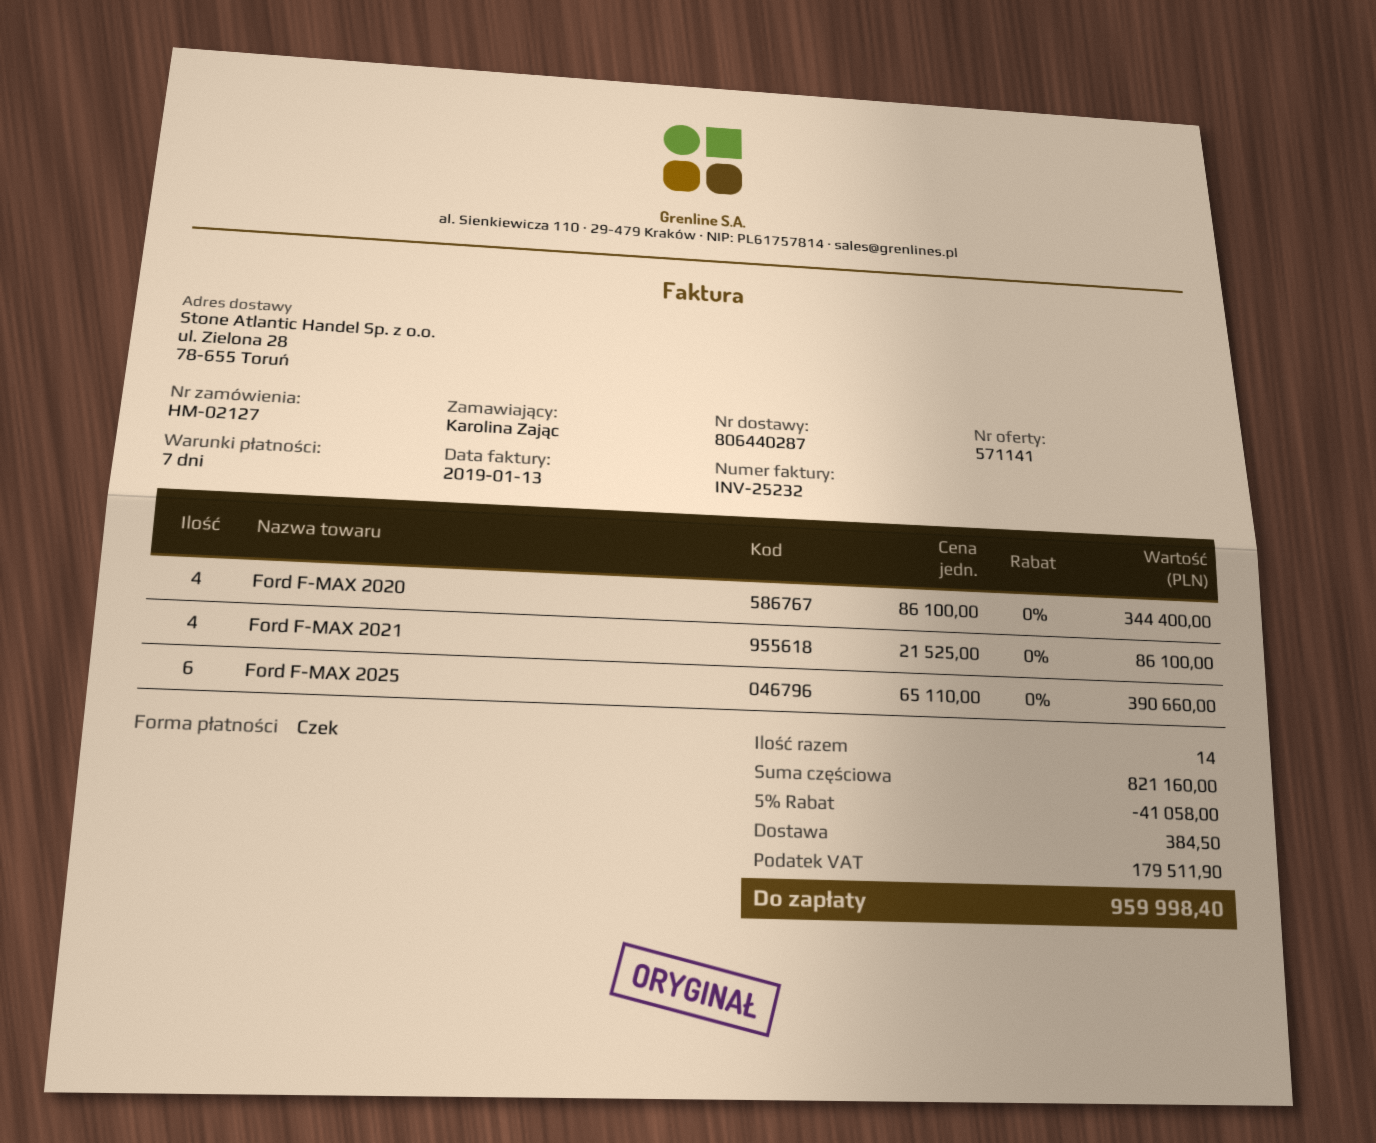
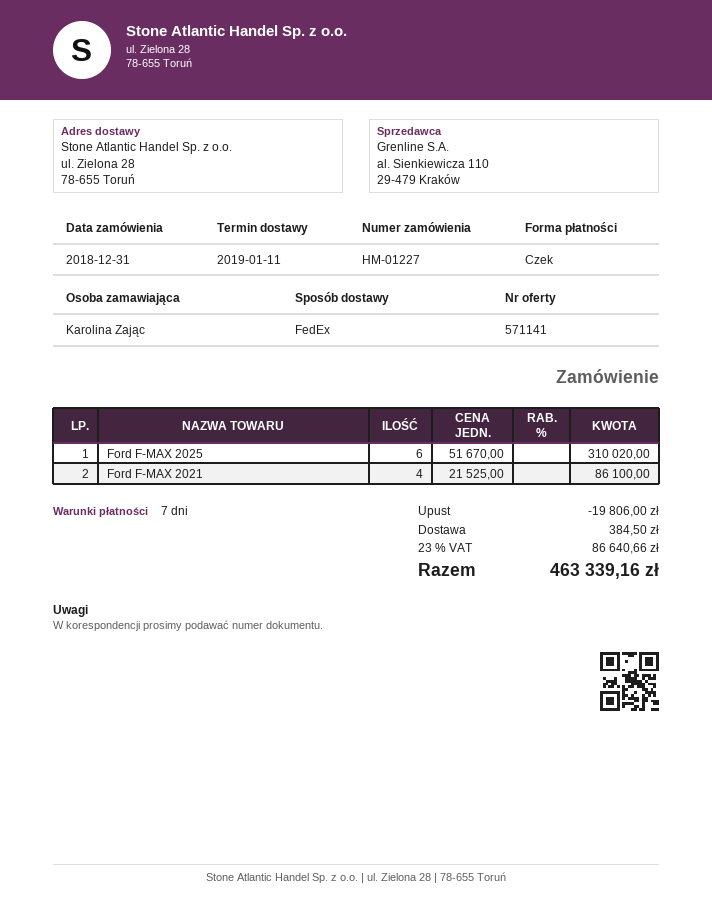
order number: HM-02127 -> HM-01227
Ford F-MAX 2020: 4 x 86100.00 = 344400.00 -> none
Ford F-MAX 2025: 6 x 65110.00 = 390660.00 -> 6 x 51670.00 = 310020.00
discount: 41058.00 -> 19806.00
tax: 179511.90 -> 86640.66
total: 959998.40 -> 463339.16

